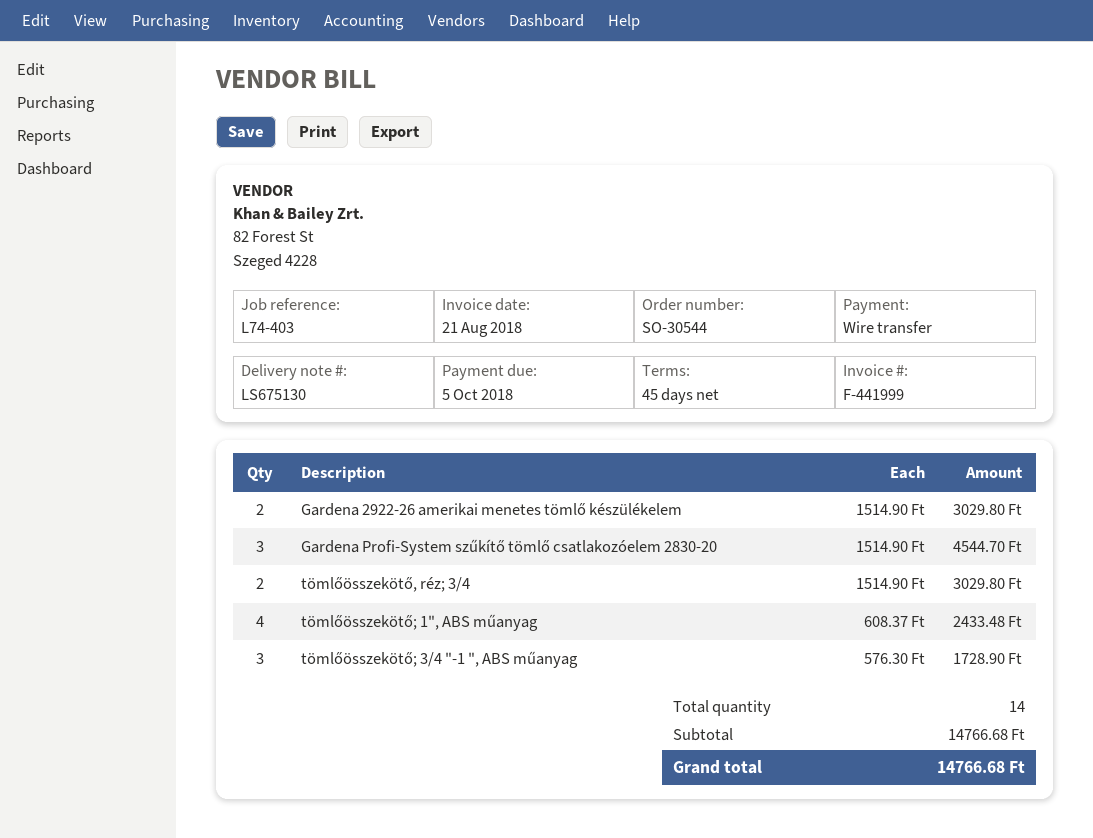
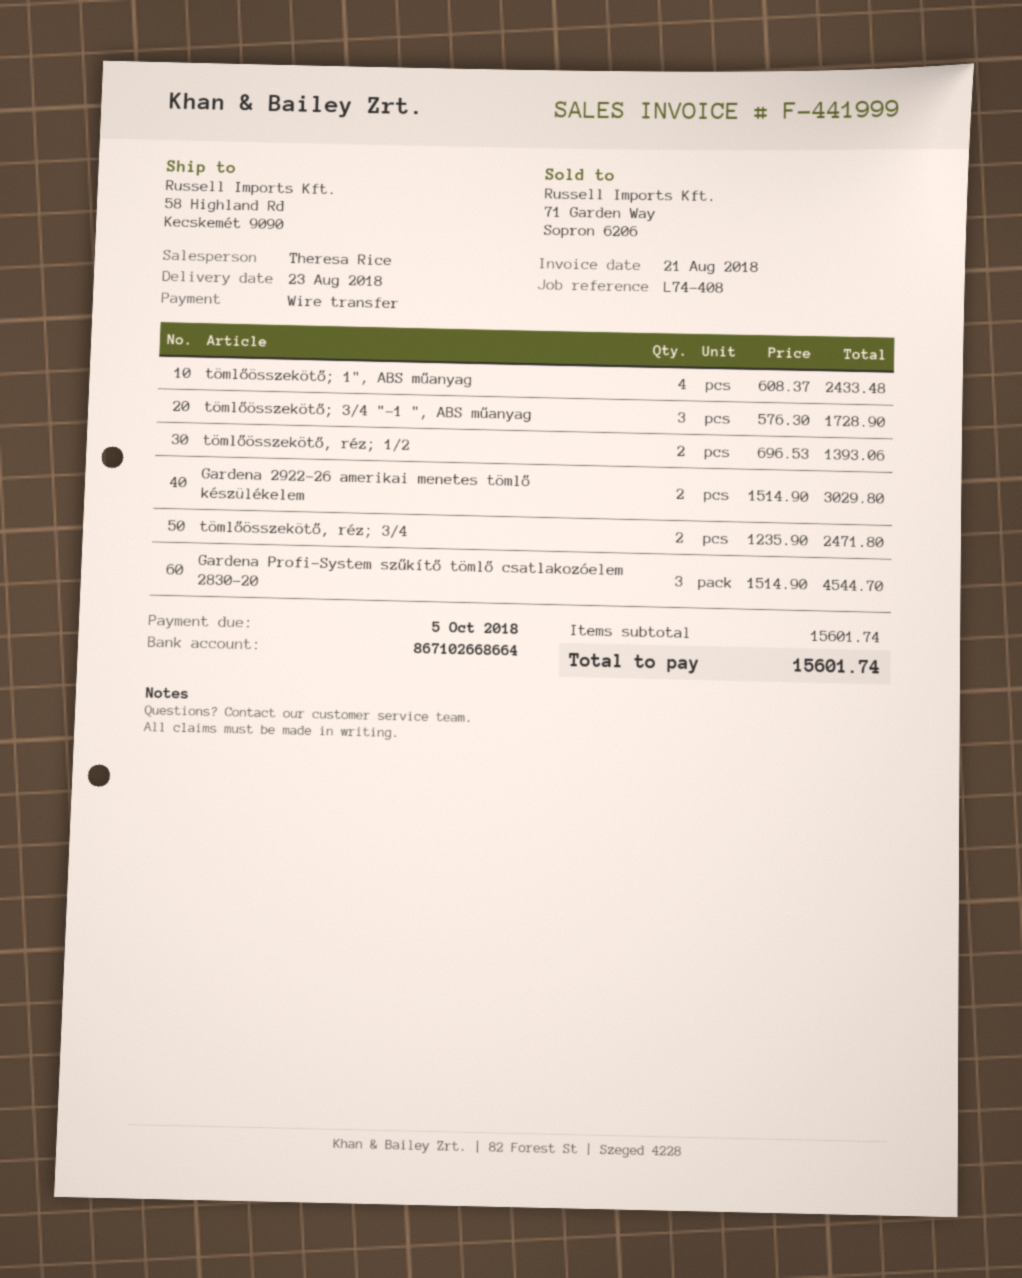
reference: L74-403 -> L74-408
tömlőösszekötő, réz; 3/4: 2 x 1514.90 = 3029.80 -> 2 x 1235.90 = 2471.80
tömlőösszekötő, réz; 1/2: none -> 2 x 696.53 = 1393.06
subtotal: 14766.68 -> 15601.74
total: 14766.68 -> 15601.74

